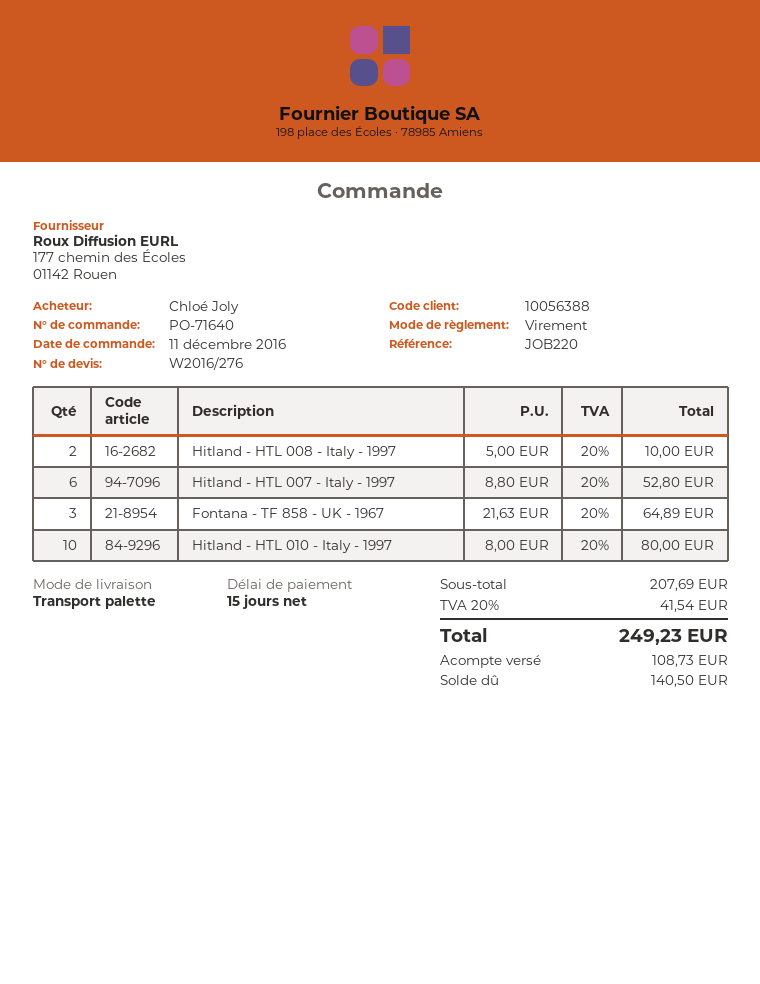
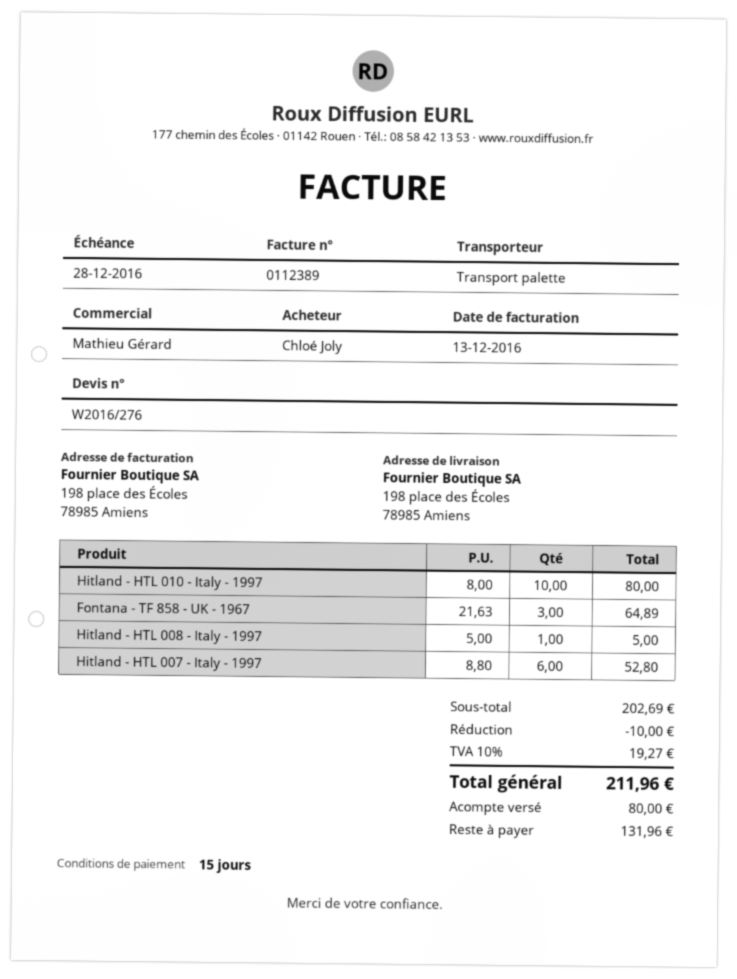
Hitland - HTL 008 - Italy - 1997: 2 x 5.00 = 10.00 -> 1 x 5.00 = 5.00
subtotal: 207.69 -> 202.69
discount: none -> 10.00
tax: 20% = 41.54 -> 10% = 19.27
total: 249.23 -> 211.96
deposit: 108.73 -> 80.00
balance: 140.50 -> 131.96

